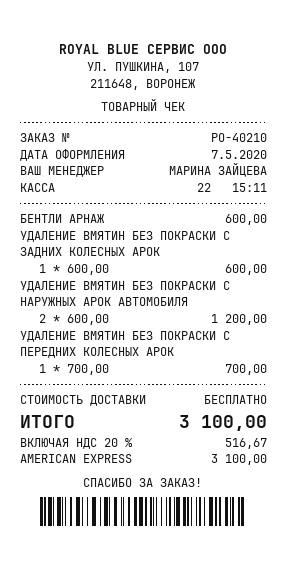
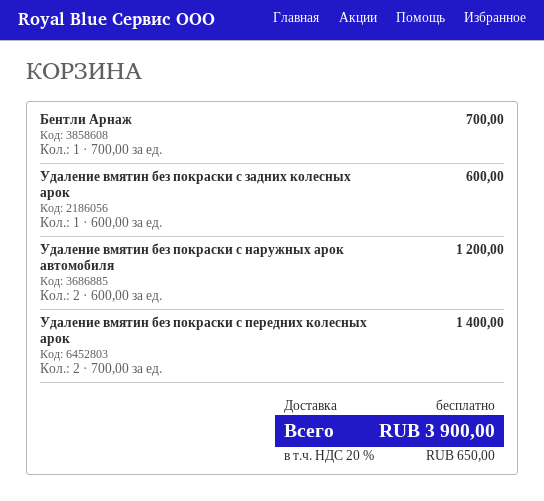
БЕНТЛИ АРНАЖ: 1 x 600.00 = 600.00 -> 1 x 700.00 = 700.00
УДАЛЕНИЕ ВМЯТИН БЕЗ ПОКРАСКИ С ПЕРЕДНИХ КОЛЕСНЫХ АРОК: 1 x 700.00 = 700.00 -> 2 x 700.00 = 1400.00
tax: 20% = 516.67 -> 20% = 650.00
total: 3100.00 -> 3900.00

